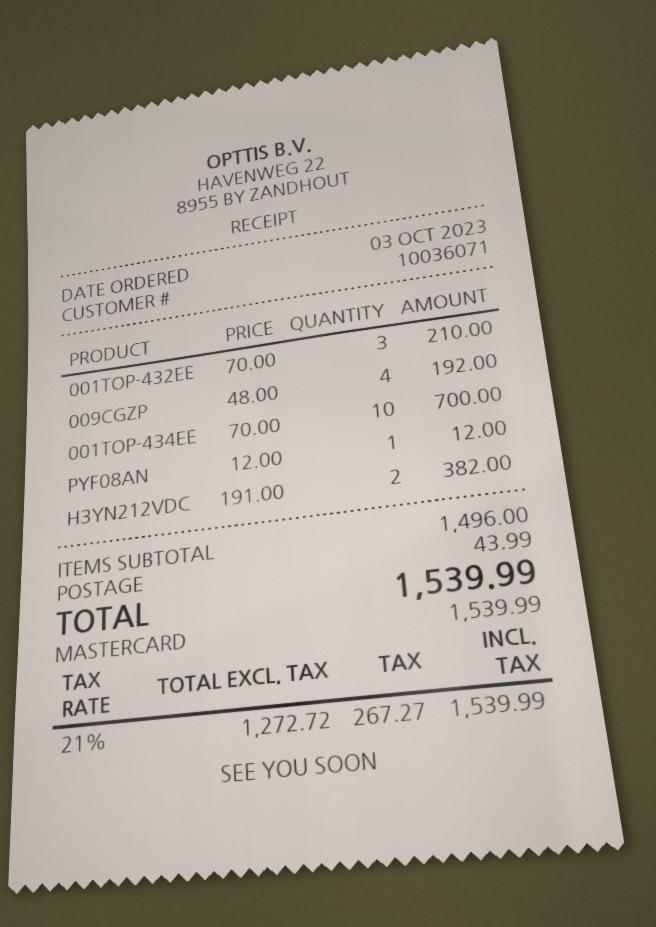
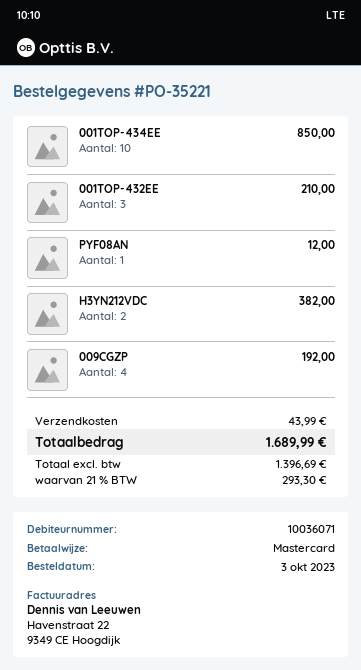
001TOP-434EE: 10 for 700.00 -> 10 for 850.00
net: 1272.72 -> 1396.69
tax: 21% = 267.27 -> 21% = 293.30
total: 1539.99 -> 1689.99

